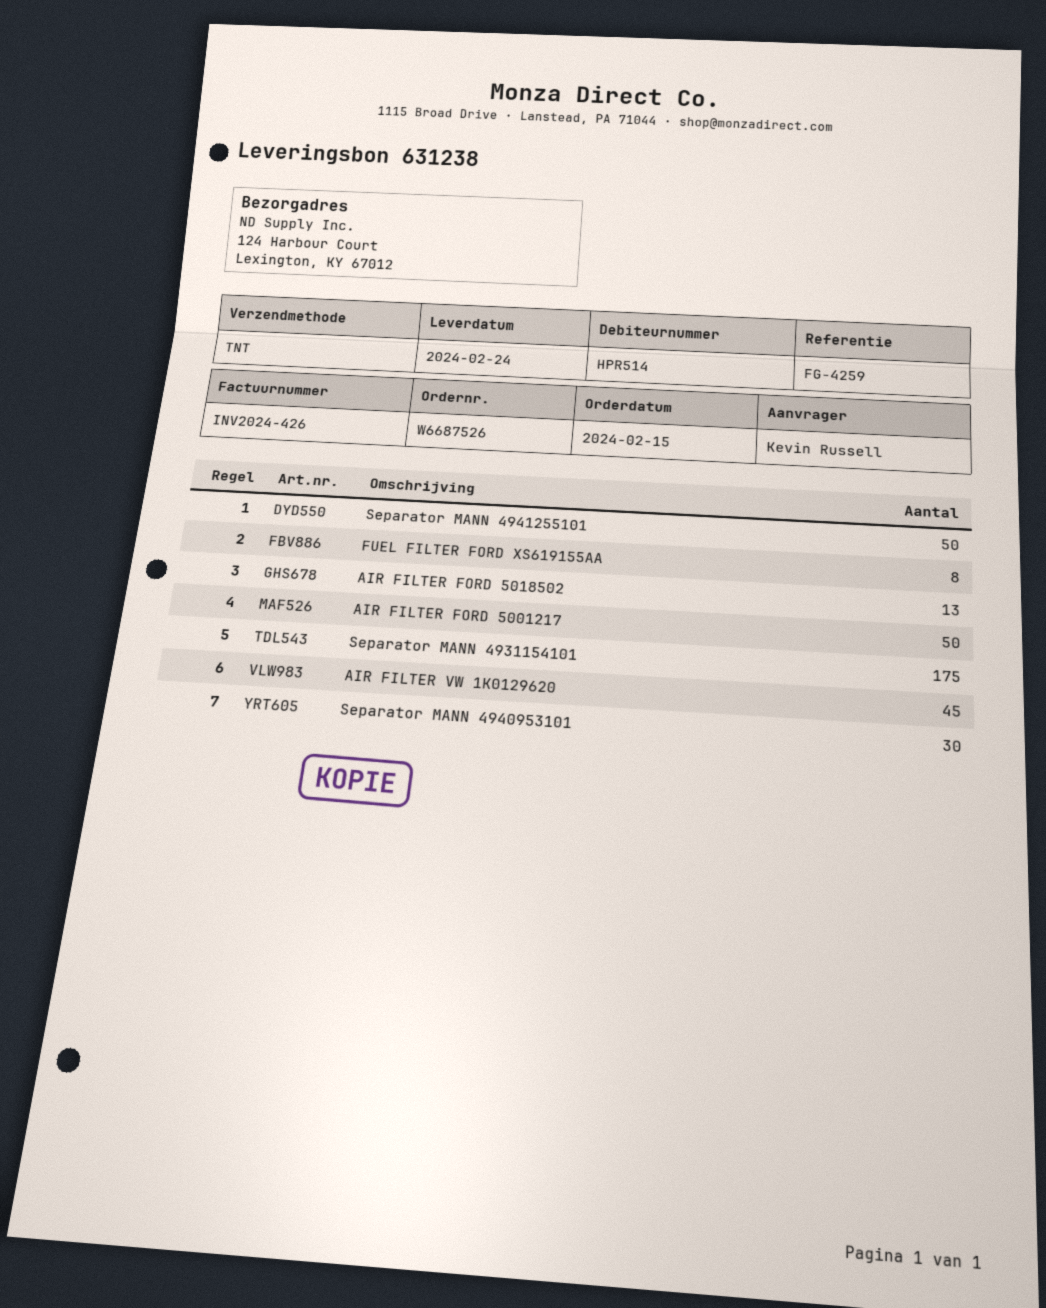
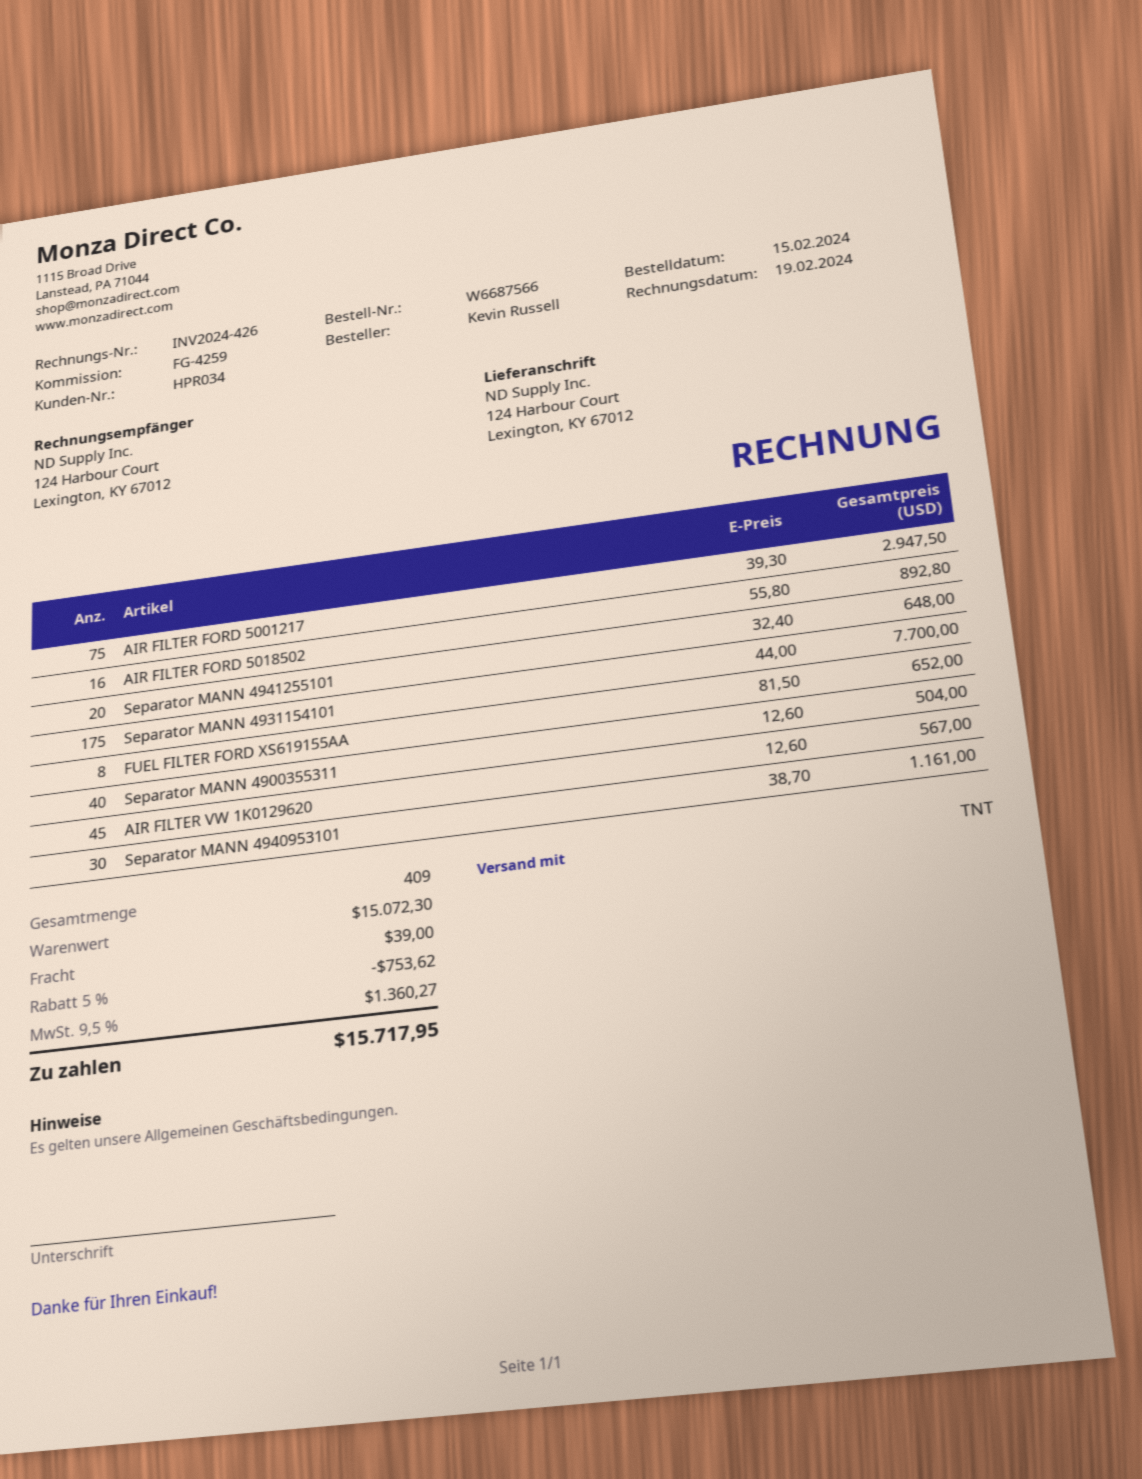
order number: W6687526 -> W6687566
customer number: HPR514 -> HPR034
Separator MANN 4941255101: 50 -> 20
AIR FILTER FORD 5018502: 13 -> 16
AIR FILTER FORD 5001217: 50 -> 75
Separator MANN 4900355311: none -> 40

